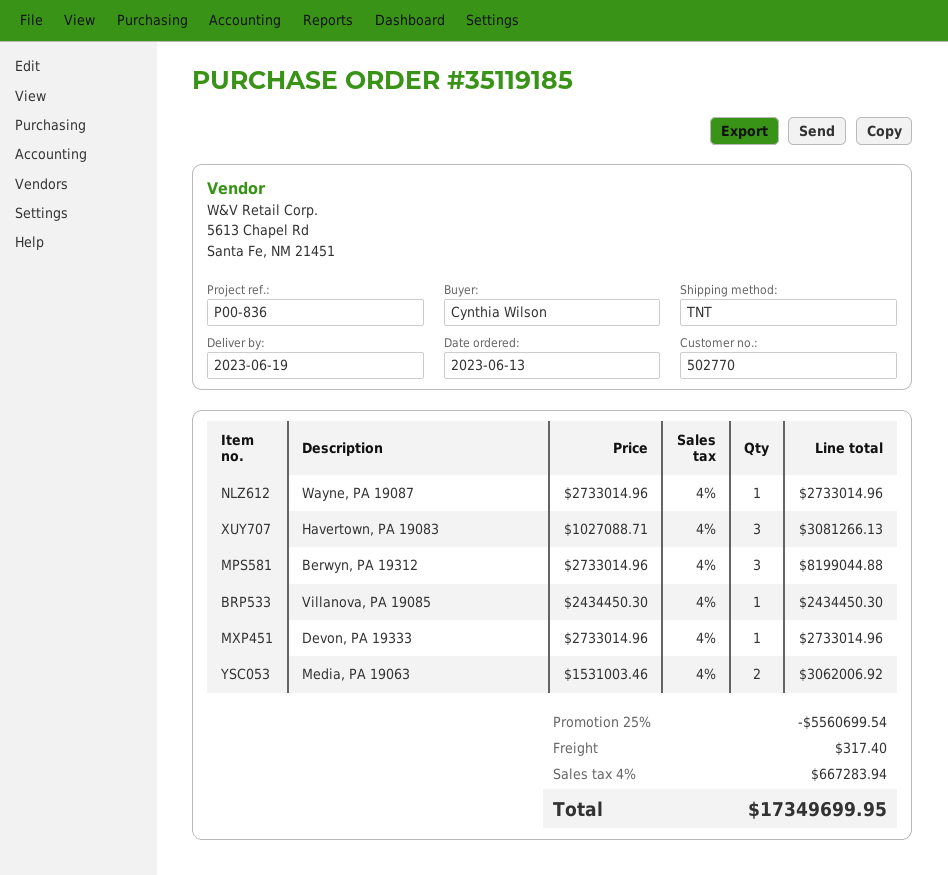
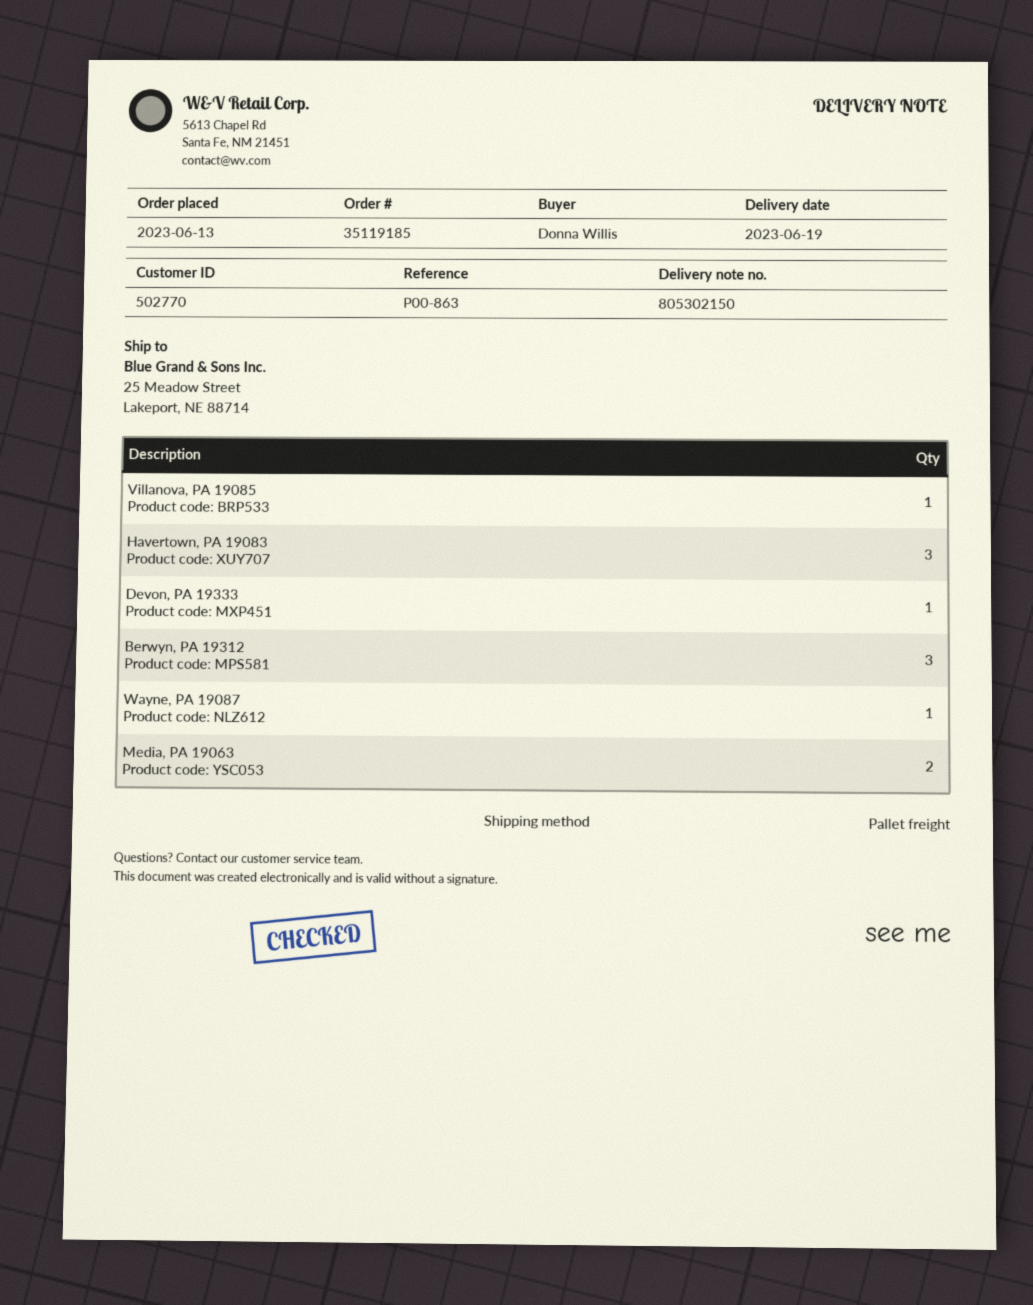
reference: P00-836 -> P00-863
ordered by: Cynthia Wilson -> Donna Willis
shipping method: TNT -> pallet freight

